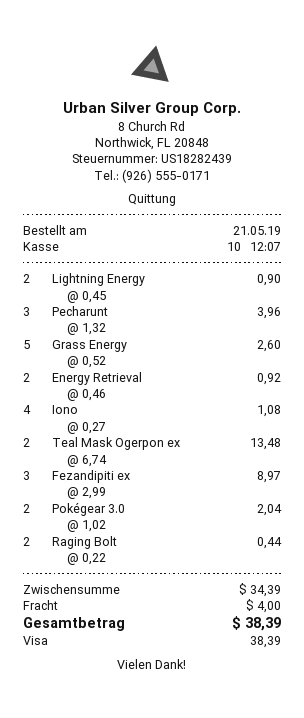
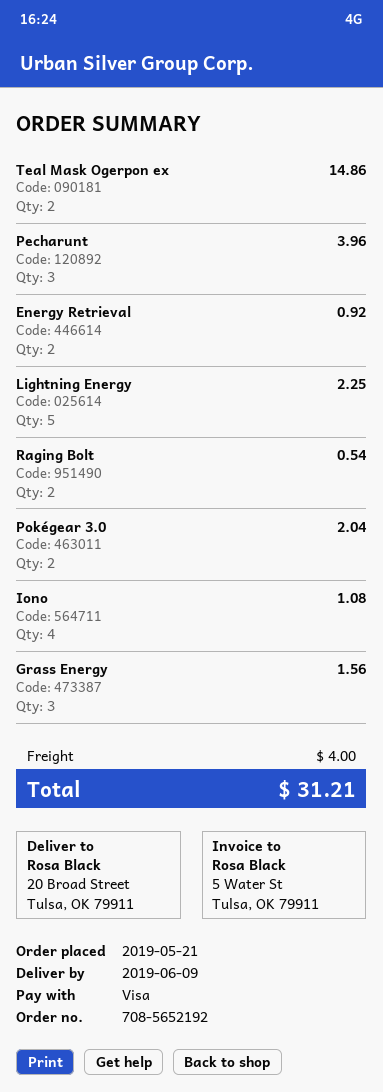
Lightning Energy: 2 for 0.90 -> 5 for 2.25
Grass Energy: 5 for 2.60 -> 3 for 1.56
Teal Mask Ogerpon ex: 2 for 13.48 -> 2 for 14.86
Fezandipiti ex: 3 for 8.97 -> none
Raging Bolt: 2 for 0.44 -> 2 for 0.54
total: 38.39 -> 31.21

